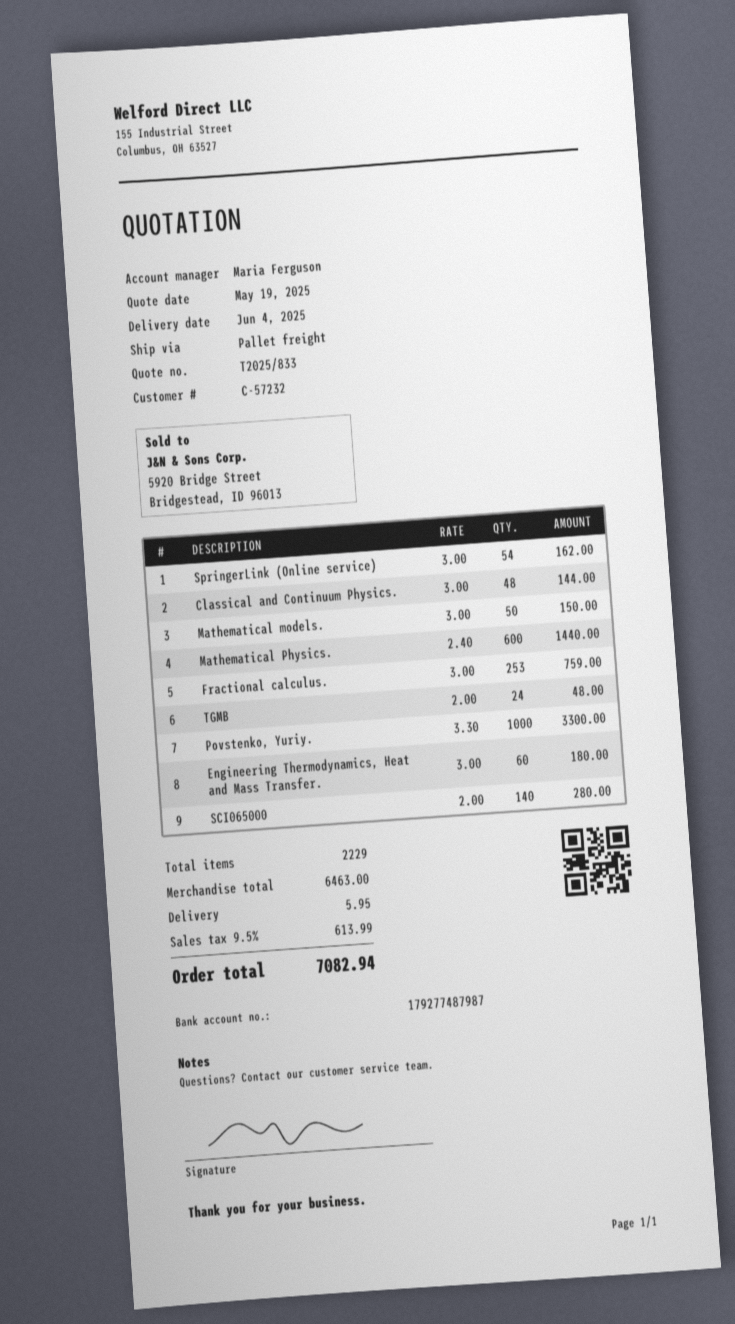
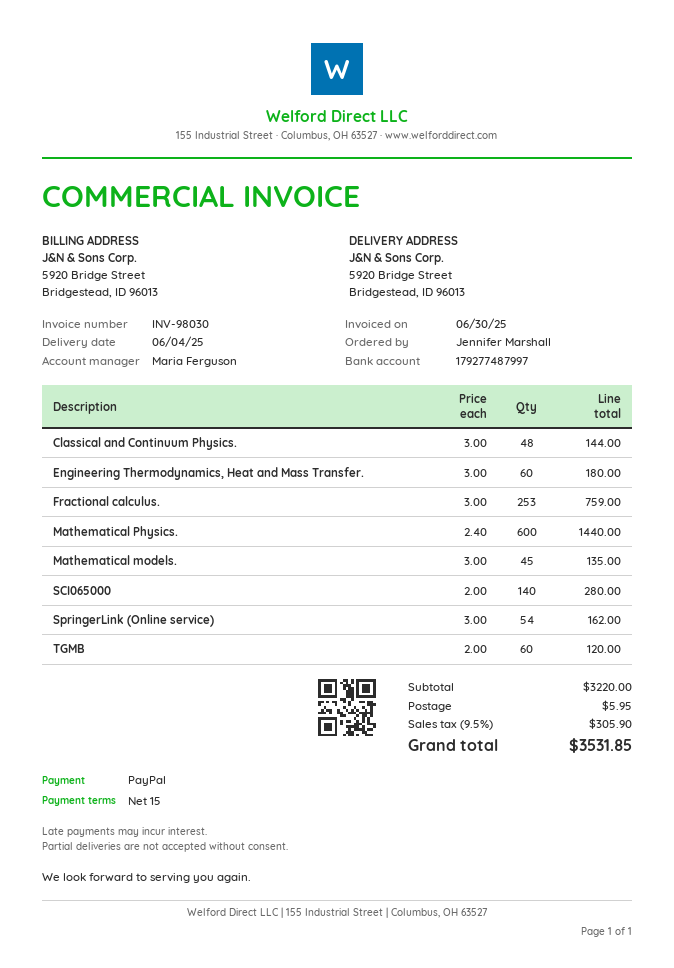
bank account: 179277487987 -> 179277487997
Mathematical models.: 50 x 3.00 = 150.00 -> 45 x 3.00 = 135.00
TGMB: 24 x 2.00 = 48.00 -> 60 x 2.00 = 120.00
Povstenko, Yuriy.: 1000 x 3.30 = 3300.00 -> none
subtotal: 6463.00 -> 3220.00
tax: 9.5% = 613.99 -> 9.5% = 305.90
total: 7082.94 -> 3531.85

